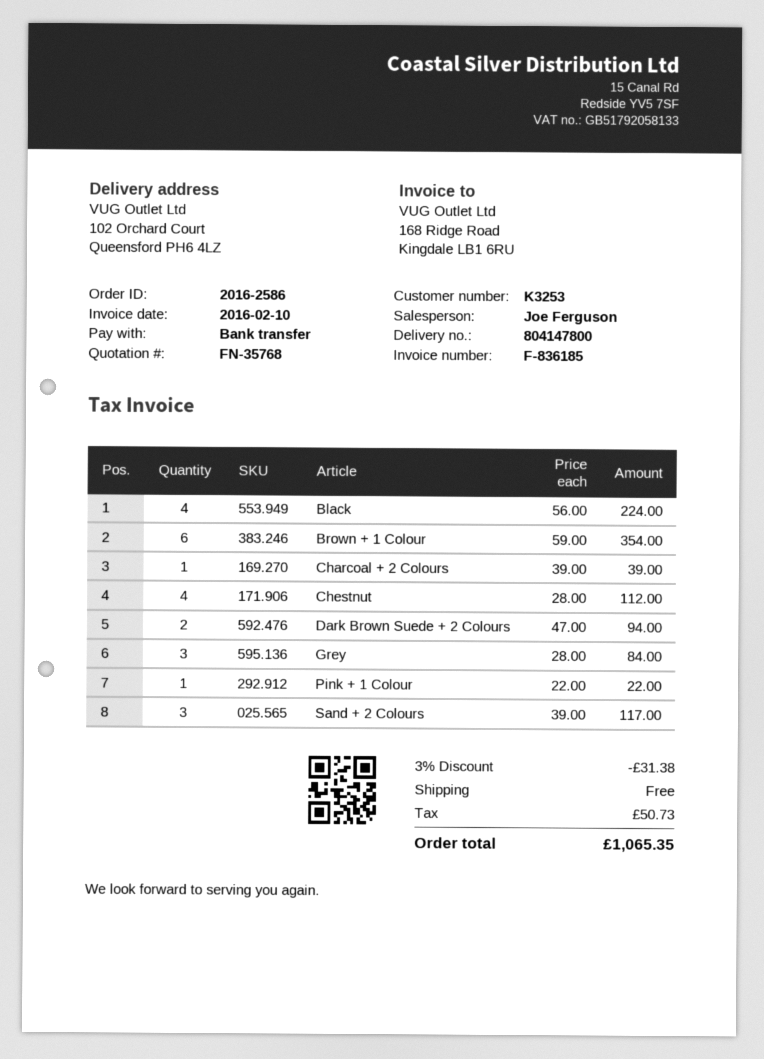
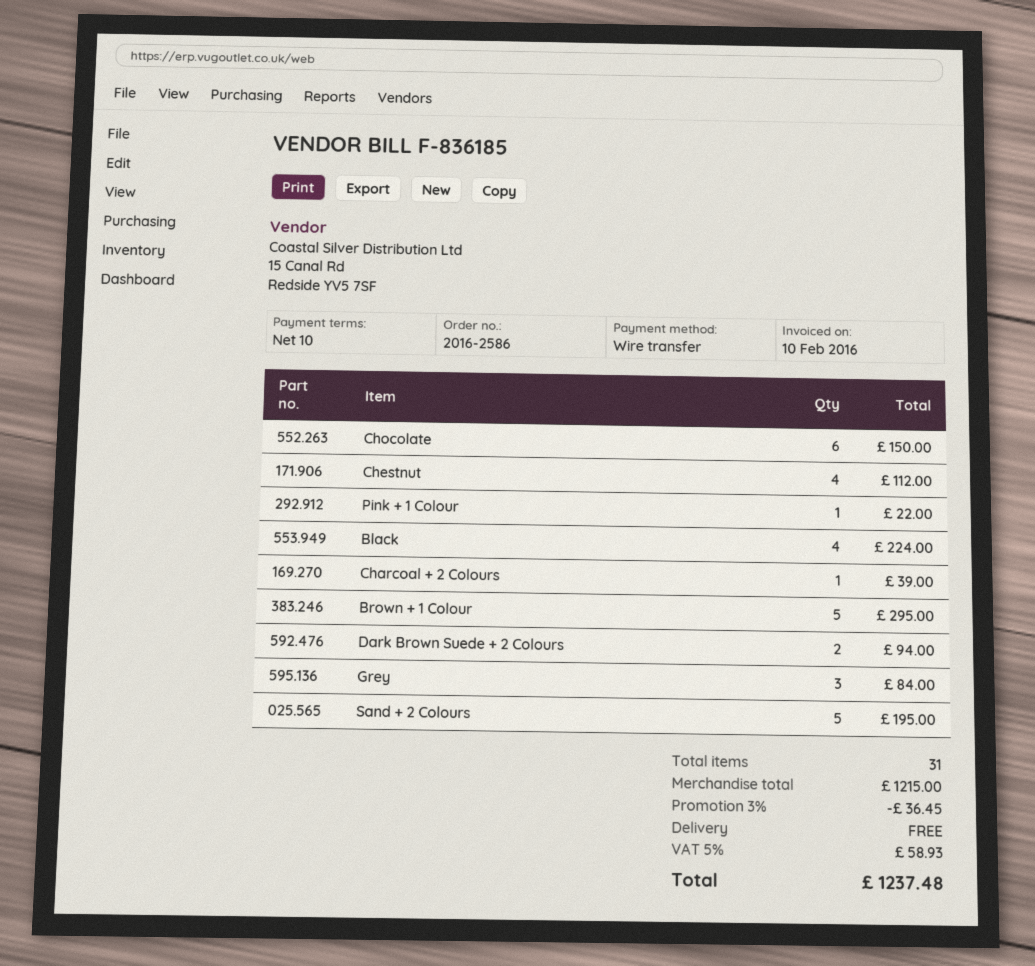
Brown + 1 Colour: 6 for 354.00 -> 5 for 295.00
Sand + 2 Colours: 3 for 117.00 -> 5 for 195.00
Chocolate: none -> 6 for 150.00
discount: 3% = 31.38 -> 3% = 36.45
tax: 50.73 -> 58.93
total: 1065.35 -> 1237.48

